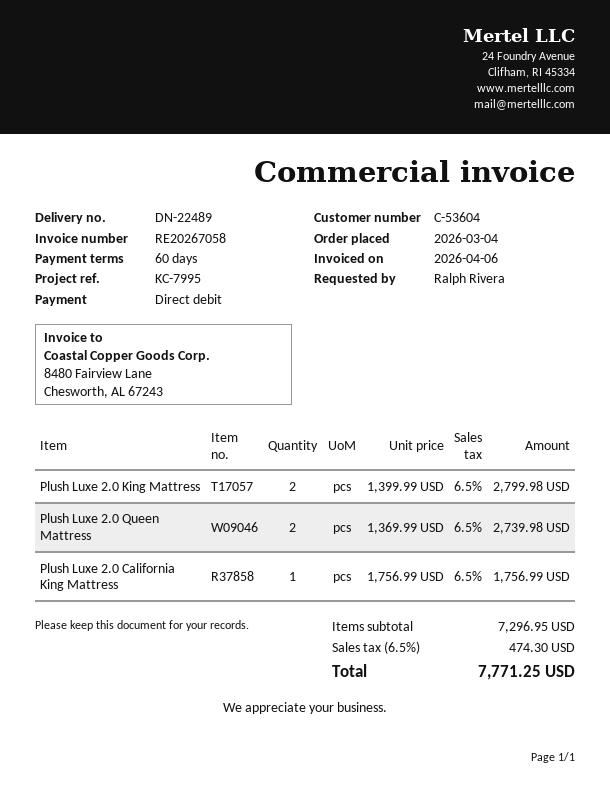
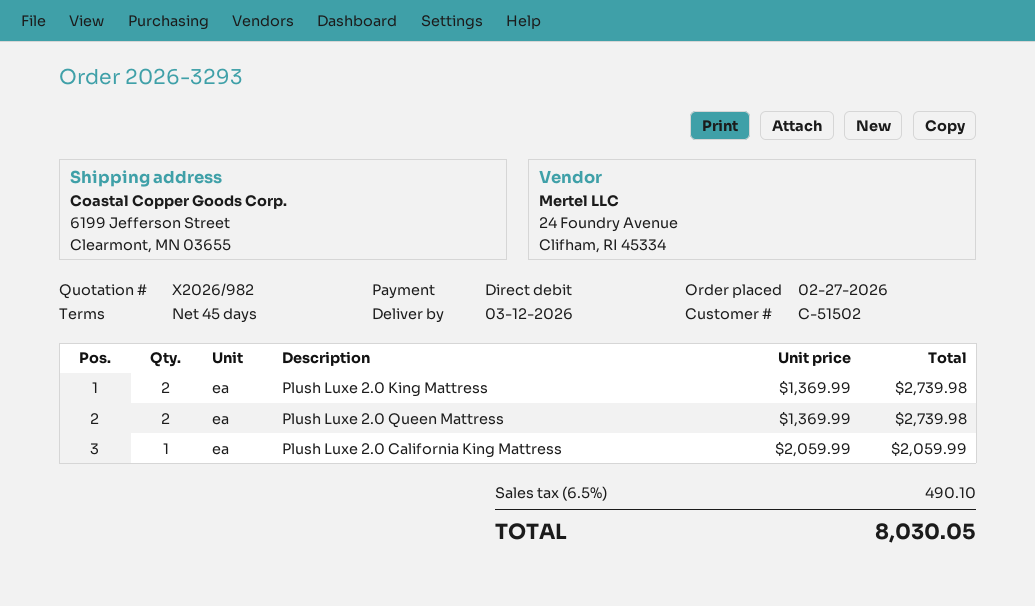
order date: 2026-03-04 -> 2026-02-27
payment terms: 60 days -> 45 days
customer number: C-53604 -> C-51502
Plush Luxe 2.0 King Mattress: 2 x 1399.99 = 2799.98 -> 2 x 1369.99 = 2739.98
Plush Luxe 2.0 California King Mattress: 1 x 1756.99 = 1756.99 -> 1 x 2059.99 = 2059.99
tax: 6.5% = 474.30 -> 6.5% = 490.10
total: 7771.25 -> 8030.05

